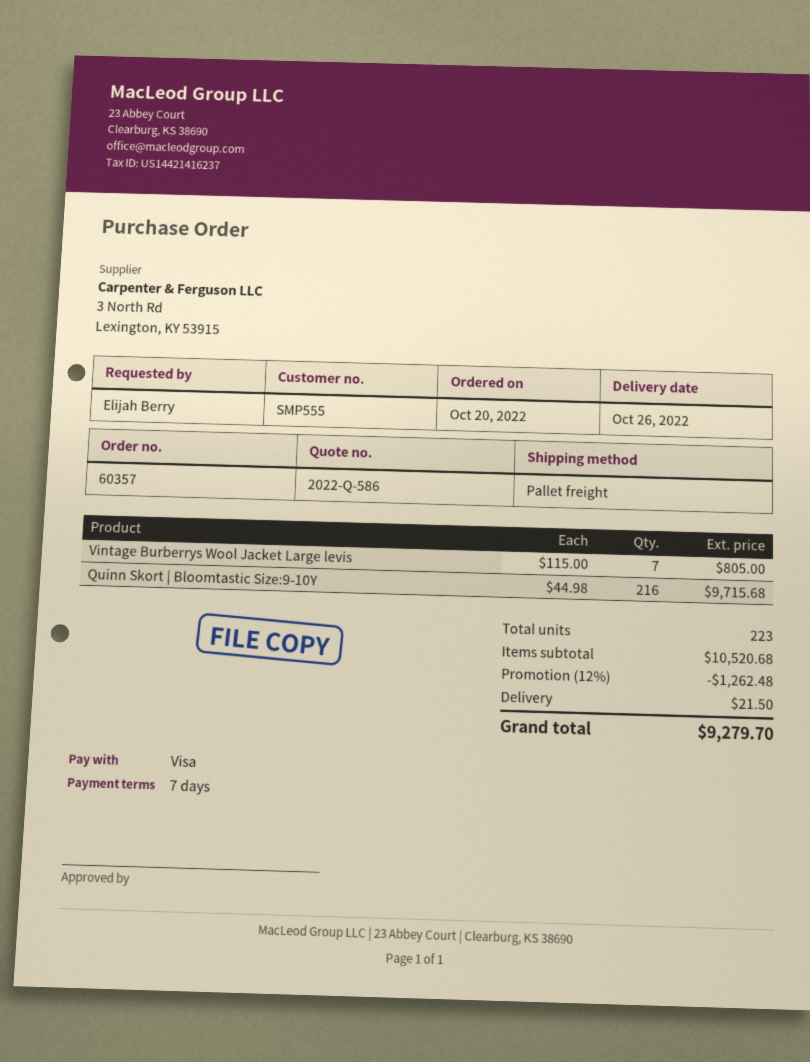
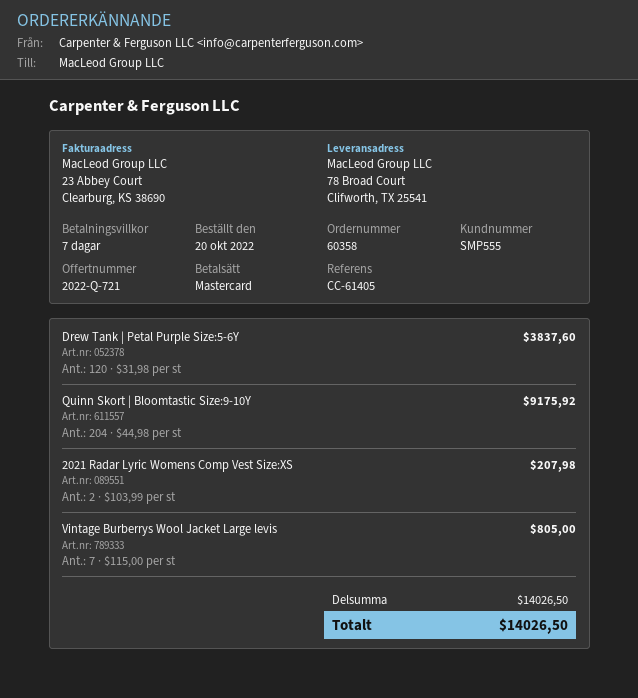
quote number: 2022-Q-586 -> 2022-Q-721
order number: 60357 -> 60358
payment method: Visa -> Mastercard
Quinn Skort | Bloomtastic Size:9-10Y: 216 x 44.98 = 9715.68 -> 204 x 44.98 = 9175.92
Drew Tank | Petal Purple Size:5-6Y: none -> 120 x 31.98 = 3837.60
2021 Radar Lyric Womens Comp Vest Size:XS: none -> 2 x 103.99 = 207.98
subtotal: 10520.68 -> 14026.50
discount: 12% = 1262.48 -> none
shipping: 21.50 -> none
total: 9279.70 -> 14026.50

